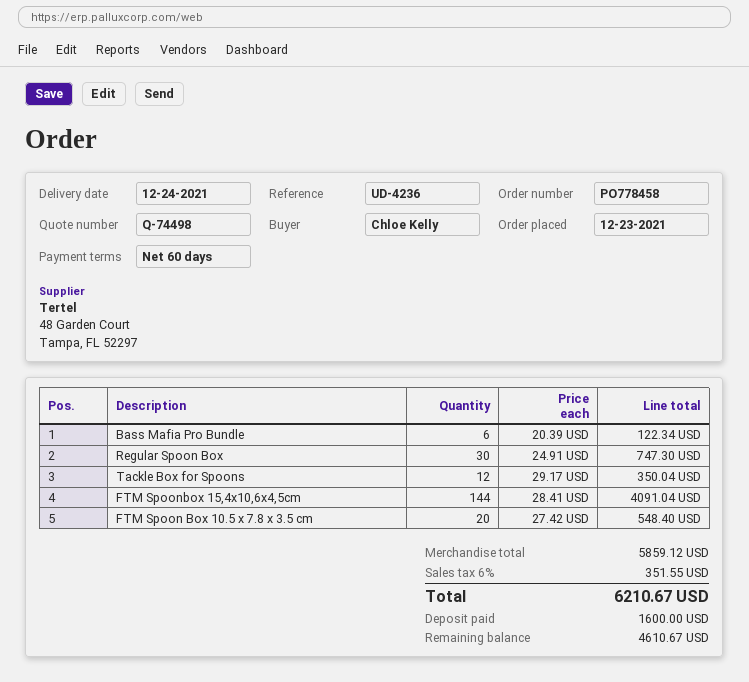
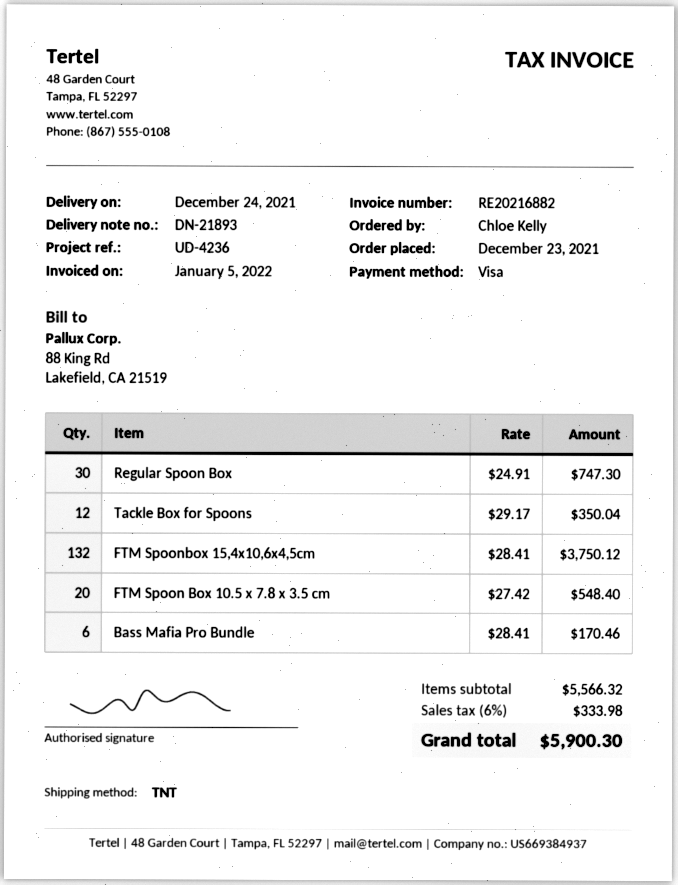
Bass Mafia Pro Bundle: 6 x 20.39 = 122.34 -> 6 x 28.41 = 170.46
FTM Spoonbox 15,4x10,6x4,5cm: 144 x 28.41 = 4091.04 -> 132 x 28.41 = 3750.12
subtotal: 5859.12 -> 5566.32
tax: 6% = 351.55 -> 6% = 333.98
total: 6210.67 -> 5900.30

